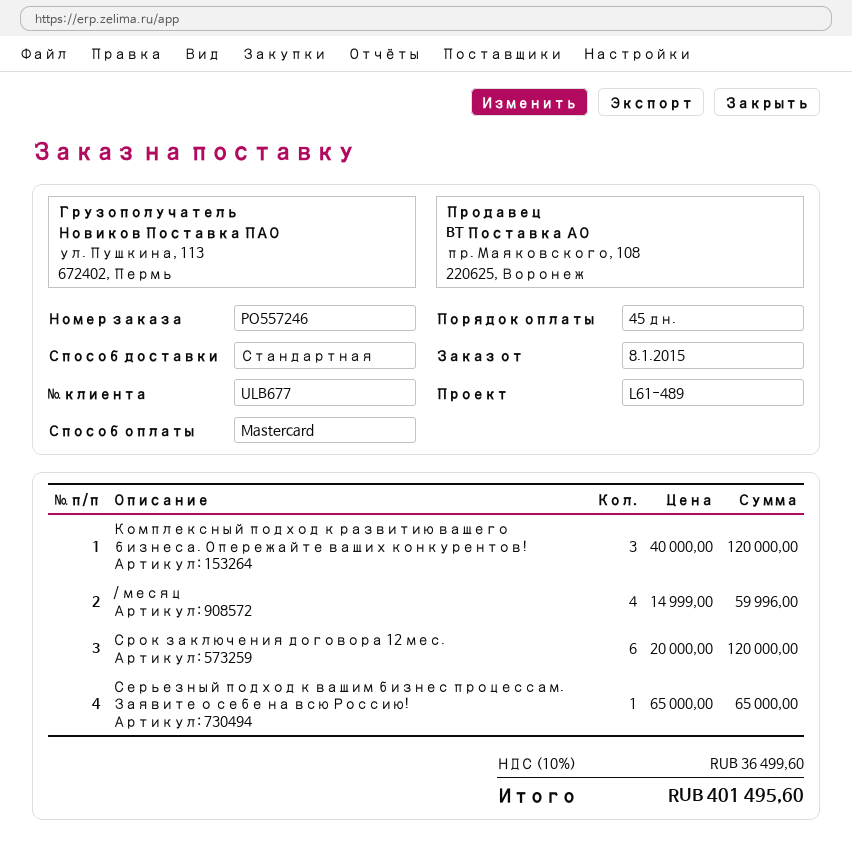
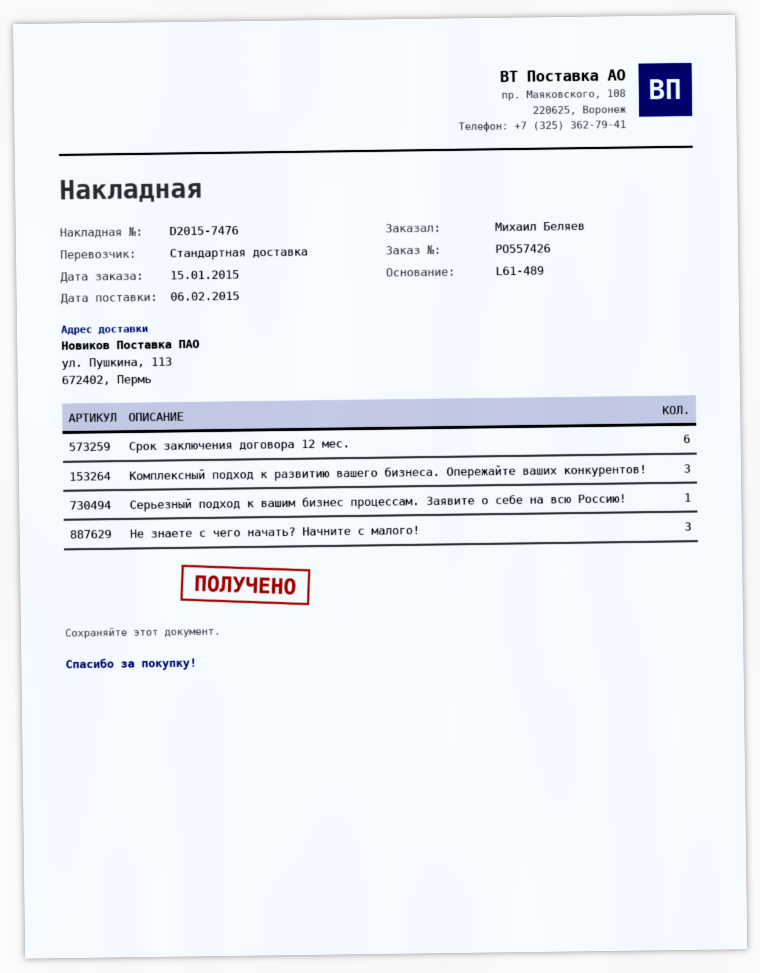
order number: PO557246 -> PO557426
order date: 2015-01-08 -> 2015-01-15
/ месяц: 4 -> none
Не знаете с чего начать? Начните с малого!: none -> 3

